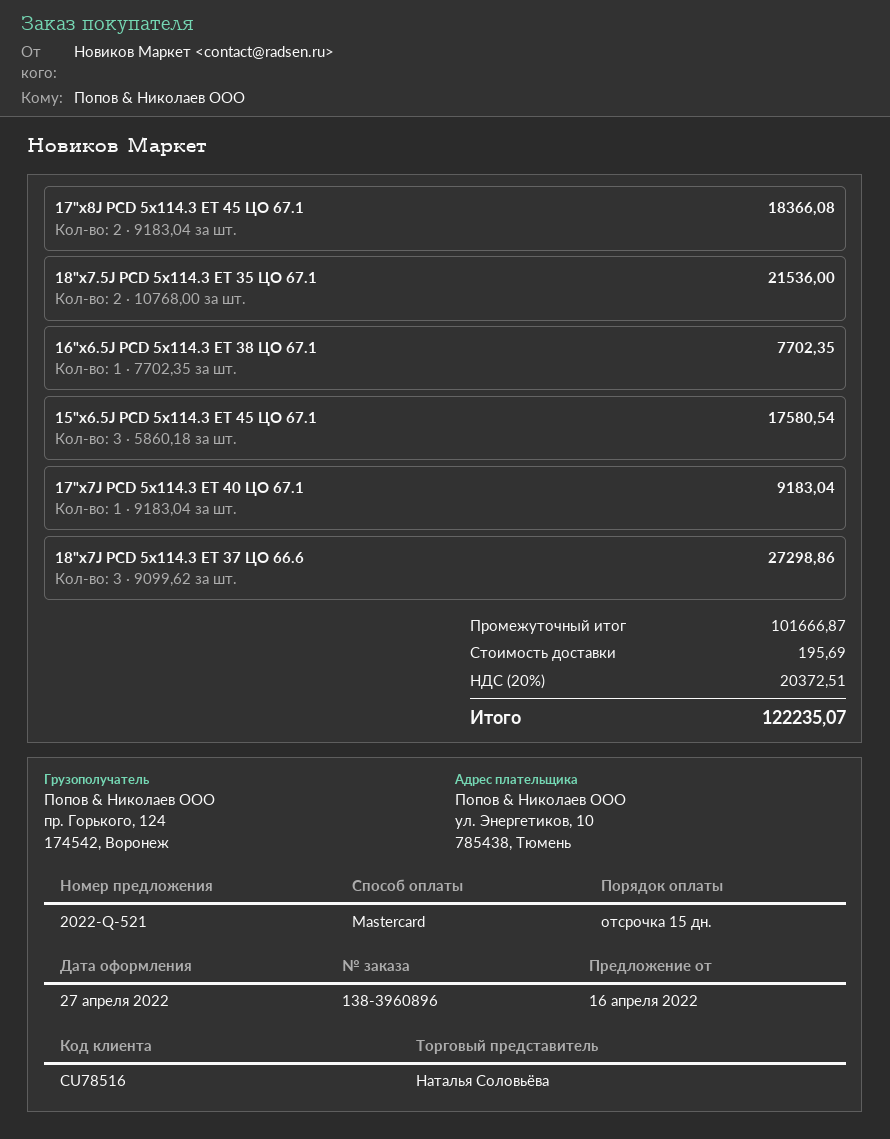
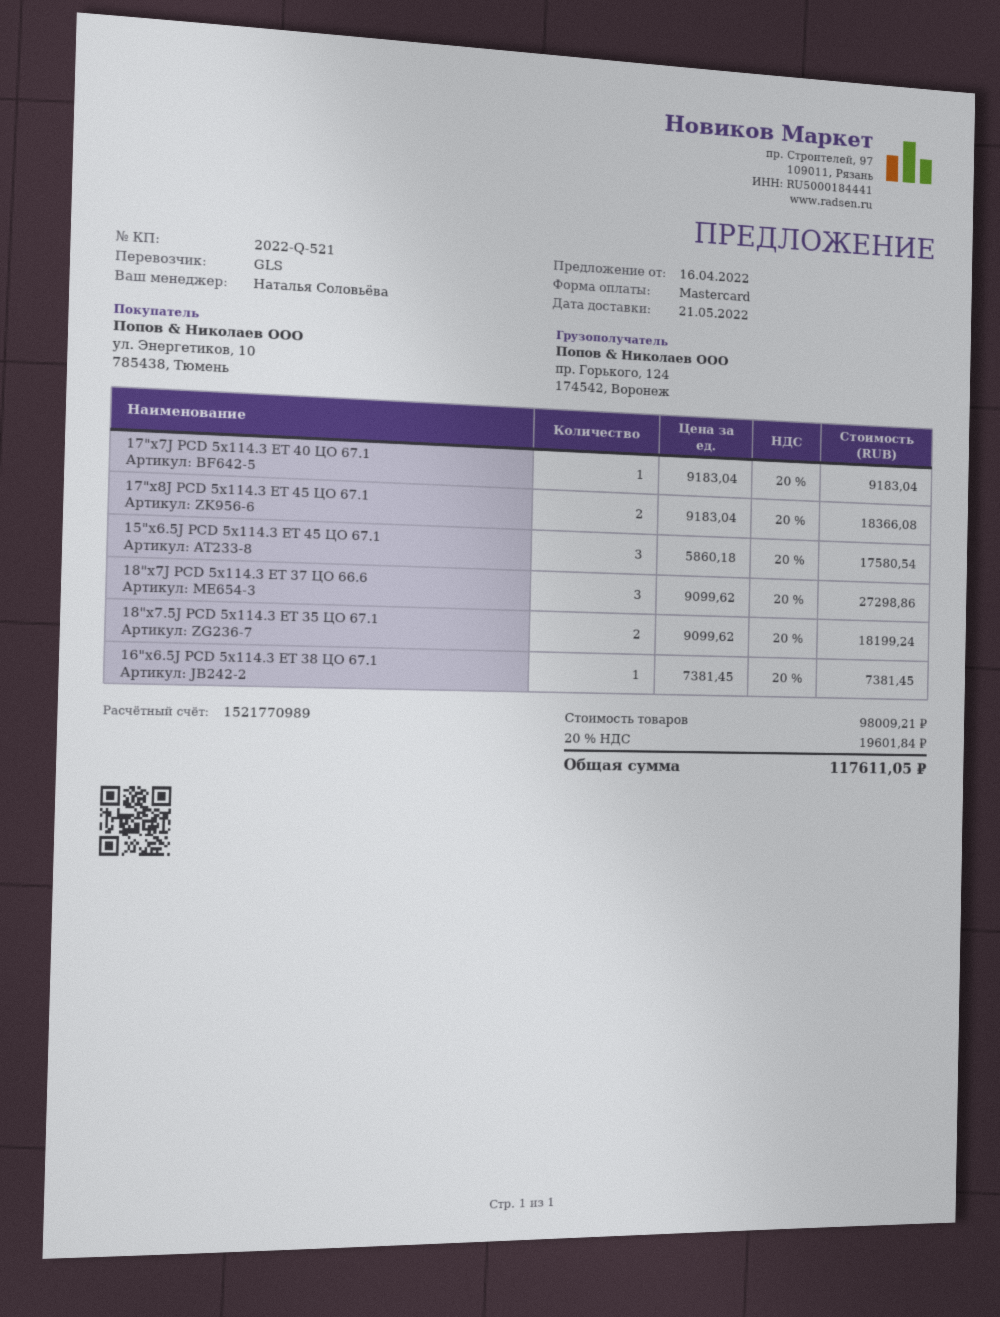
18"x7.5J PCD 5x114.3 ЕТ 35 ЦО 67.1: 2 x 10768.00 = 21536.00 -> 2 x 9099.62 = 18199.24
16"x6.5J PCD 5x114.3 ЕТ 38 ЦО 67.1: 1 x 7702.35 = 7702.35 -> 1 x 7381.45 = 7381.45
subtotal: 101666.87 -> 98009.21
shipping: 195.69 -> none
tax: 20% = 20372.51 -> 20% = 19601.84
total: 122235.07 -> 117611.05

